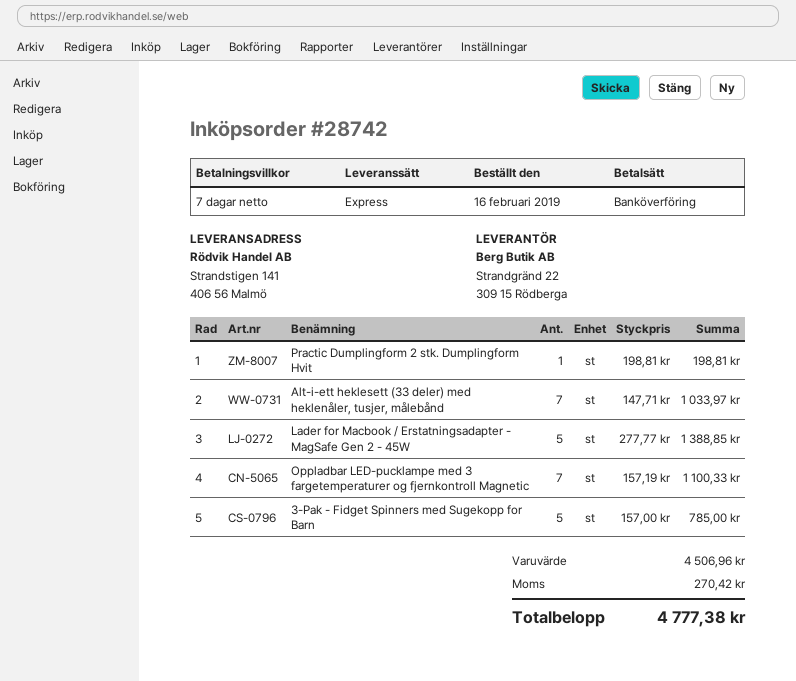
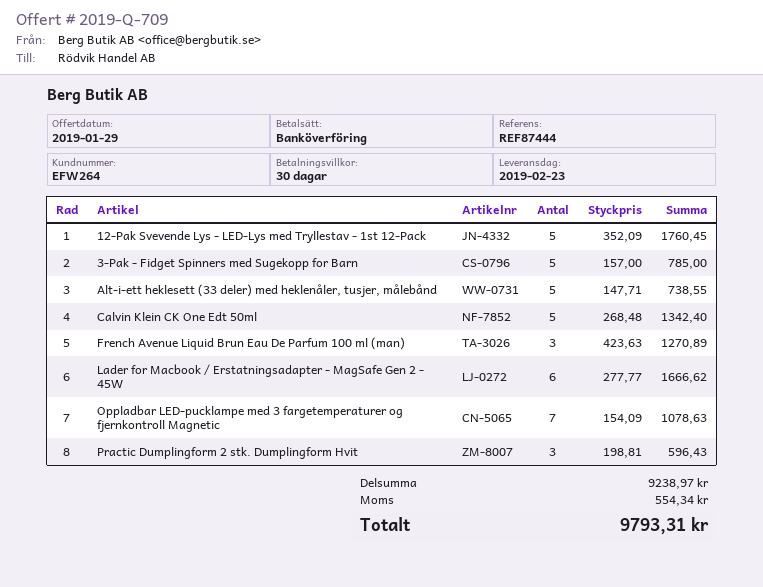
payment terms: 7 days -> 30 days
Practic Dumplingform 2 stk. Dumplingform Hvit: 1 x 198.81 = 198.81 -> 3 x 198.81 = 596.43
Alt-i-ett heklesett (33 deler) med heklenåler, tusjer, målebånd: 7 x 147.71 = 1033.97 -> 5 x 147.71 = 738.55
Lader for Macbook / Erstatningsadapter - MagSafe Gen 2 - 45W: 5 x 277.77 = 1388.85 -> 6 x 277.77 = 1666.62
Oppladbar LED-pucklampe med 3 fargetemperaturer og fjernkontroll Magnetic: 7 x 157.19 = 1100.33 -> 7 x 154.09 = 1078.63
12-Pak Svevende Lys - LED-Lys med Tryllestav - 1st 12-Pack: none -> 5 x 352.09 = 1760.45
Calvin Klein CK One Edt 50ml: none -> 5 x 268.48 = 1342.40
French Avenue Liquid Brun Eau De Parfum 100 ml (man): none -> 3 x 423.63 = 1270.89
subtotal: 4506.96 -> 9238.97
tax: 270.42 -> 554.34
total: 4777.38 -> 9793.31

